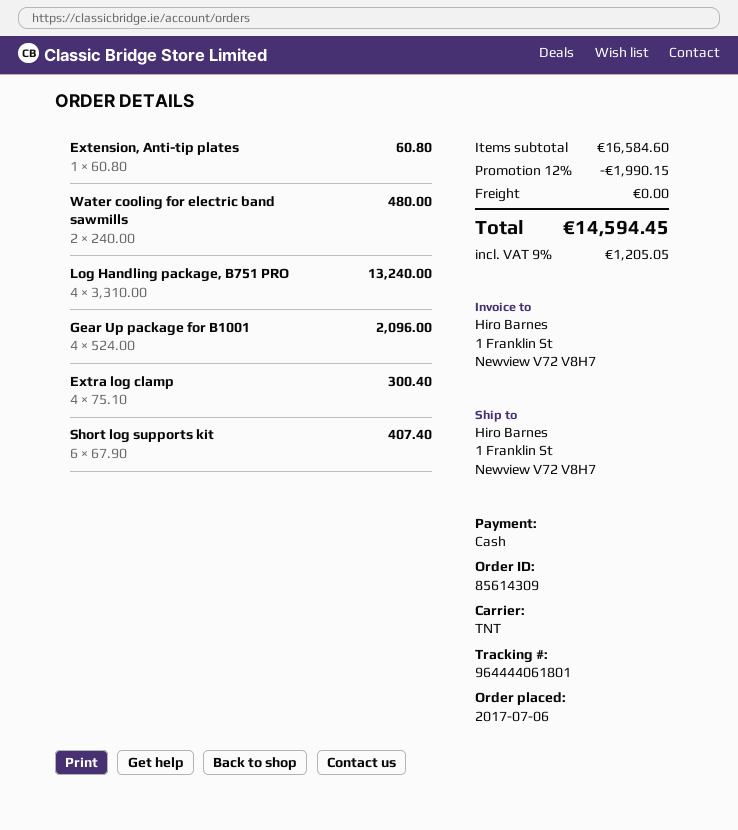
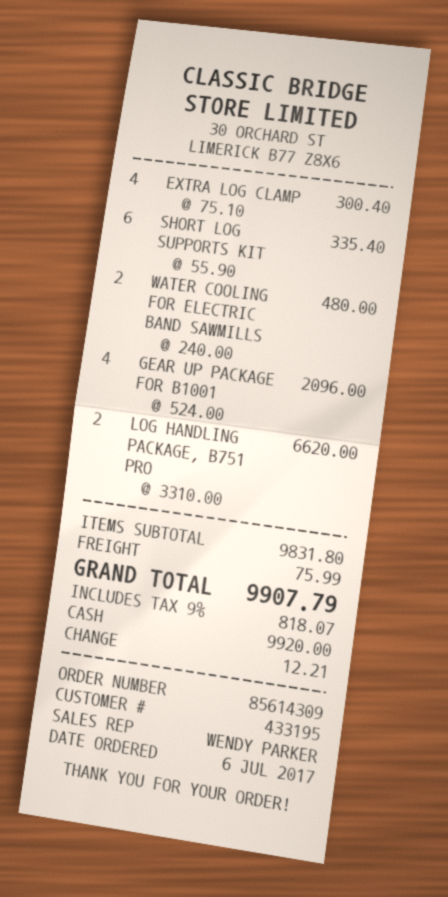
Extension, Anti-tip plates: 1 x 60.80 = 60.80 -> none
Log Handling package, B751 PRO: 4 x 3310.00 = 13240.00 -> 2 x 3310.00 = 6620.00
Short log supports kit: 6 x 67.90 = 407.40 -> 6 x 55.90 = 335.40
subtotal: 16584.60 -> 9831.80
discount: 12% = 1990.15 -> none
shipping: 0.00 -> 75.99
tax: 9% = 1205.05 -> 9% = 818.07
total: 14594.45 -> 9907.79

